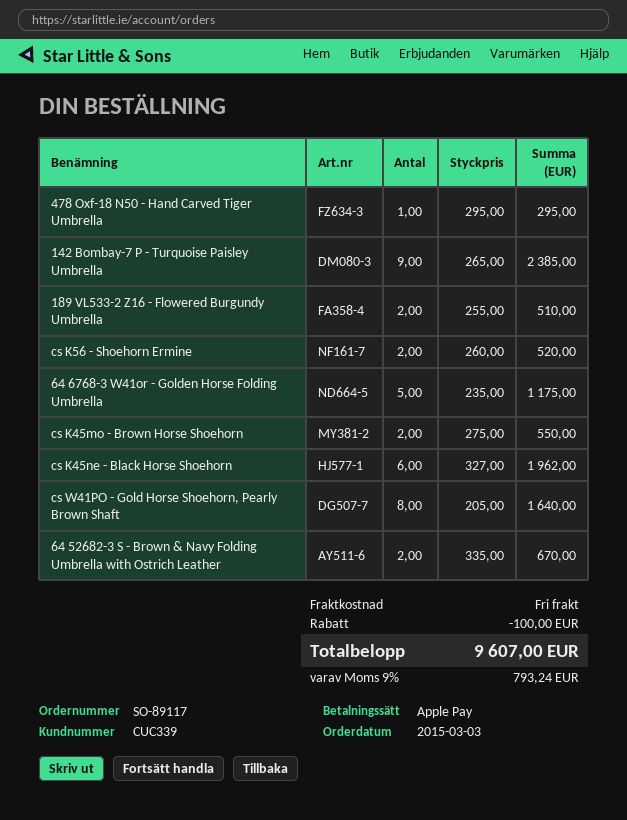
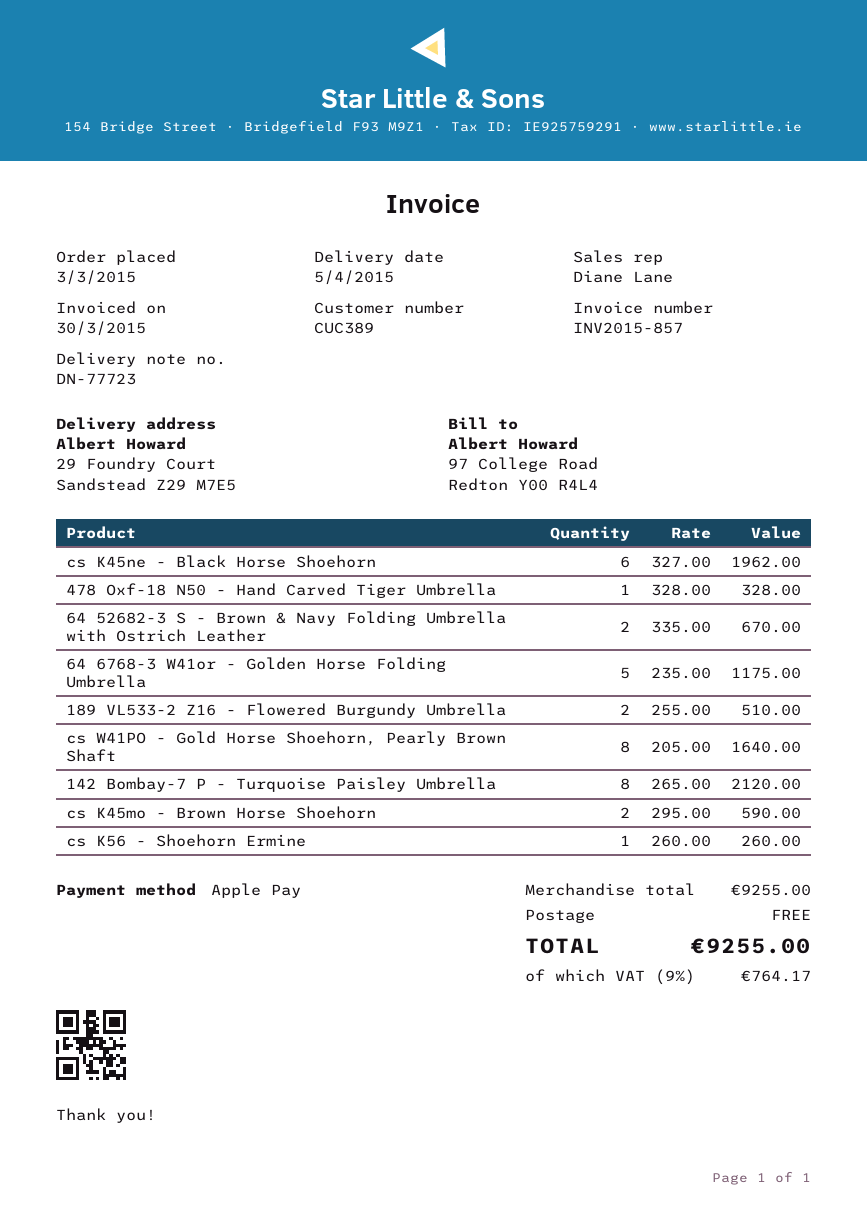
customer number: CUC339 -> CUC389
478 Oxf-18 N50 - Hand Carved Tiger Umbrella: 1 x 295.00 = 295.00 -> 1 x 328.00 = 328.00
142 Bombay-7 P - Turquoise Paisley Umbrella: 9 x 265.00 = 2385.00 -> 8 x 265.00 = 2120.00
cs K56 - Shoehorn Ermine: 2 x 260.00 = 520.00 -> 1 x 260.00 = 260.00
cs K45mo - Brown Horse Shoehorn: 2 x 275.00 = 550.00 -> 2 x 295.00 = 590.00
discount: 100.00 -> none
tax: 9% = 793.24 -> 9% = 764.17
total: 9607.00 -> 9255.00

